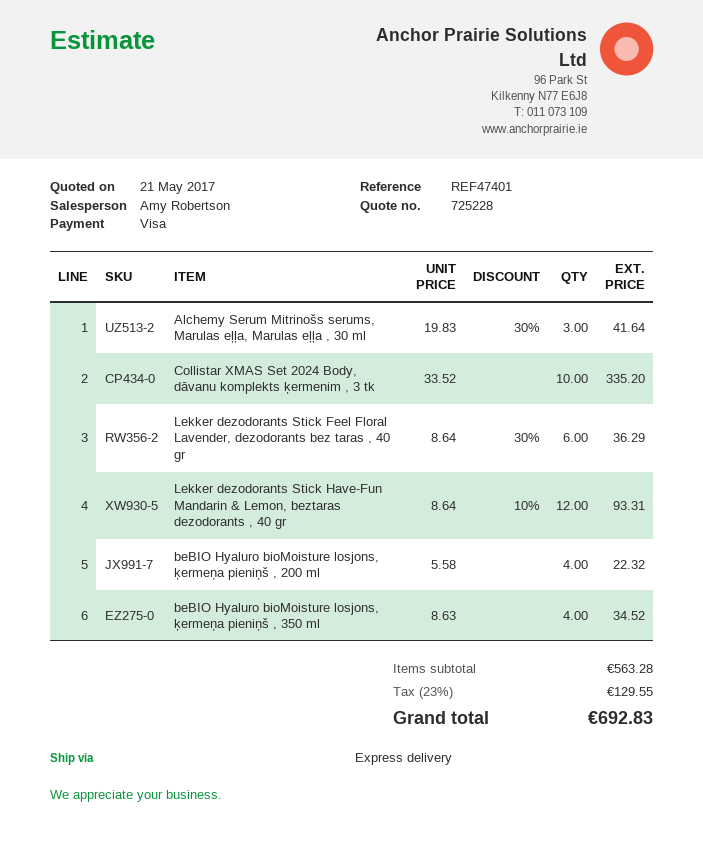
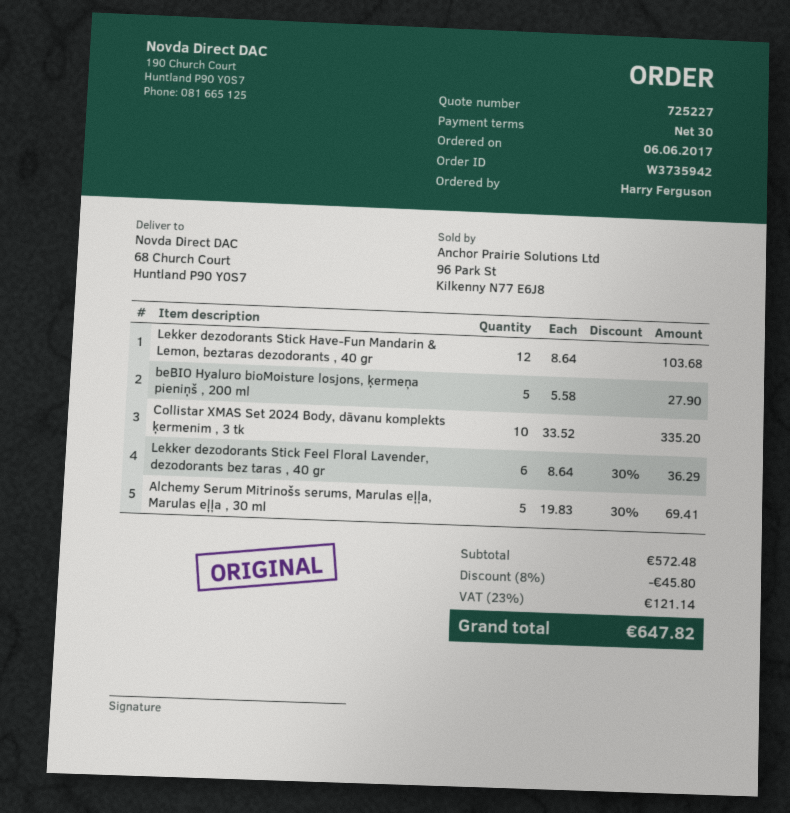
quote number: 725228 -> 725227
Alchemy Serum Mitrinošs serums, Marulas eļļa, Marulas eļļa , 30 ml: 3 x 19.83 - 30% = 41.64 -> 5 x 19.83 - 30% = 69.41
Lekker dezodorants Stick Have-Fun Mandarin & Lemon, beztaras dezodorants , 40 gr: 12 x 8.64 - 10% = 93.31 -> 12 x 8.64 = 103.68
beBIO Hyaluro bioMoisture losjons, ķermeņa pieniņš , 200 ml: 4 x 5.58 = 22.32 -> 5 x 5.58 = 27.90
beBIO Hyaluro bioMoisture losjons, ķermeņa pieniņš , 350 ml: 4 x 8.63 = 34.52 -> none
subtotal: 563.28 -> 572.48
discount: none -> 8% = 45.80
tax: 23% = 129.55 -> 23% = 121.14
total: 692.83 -> 647.82

